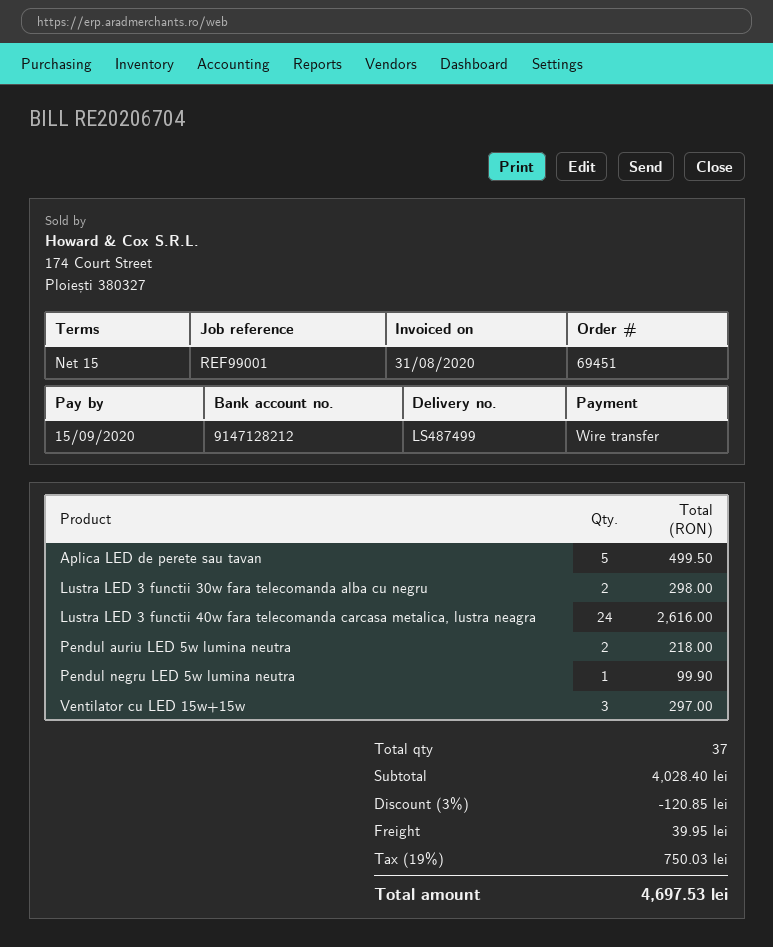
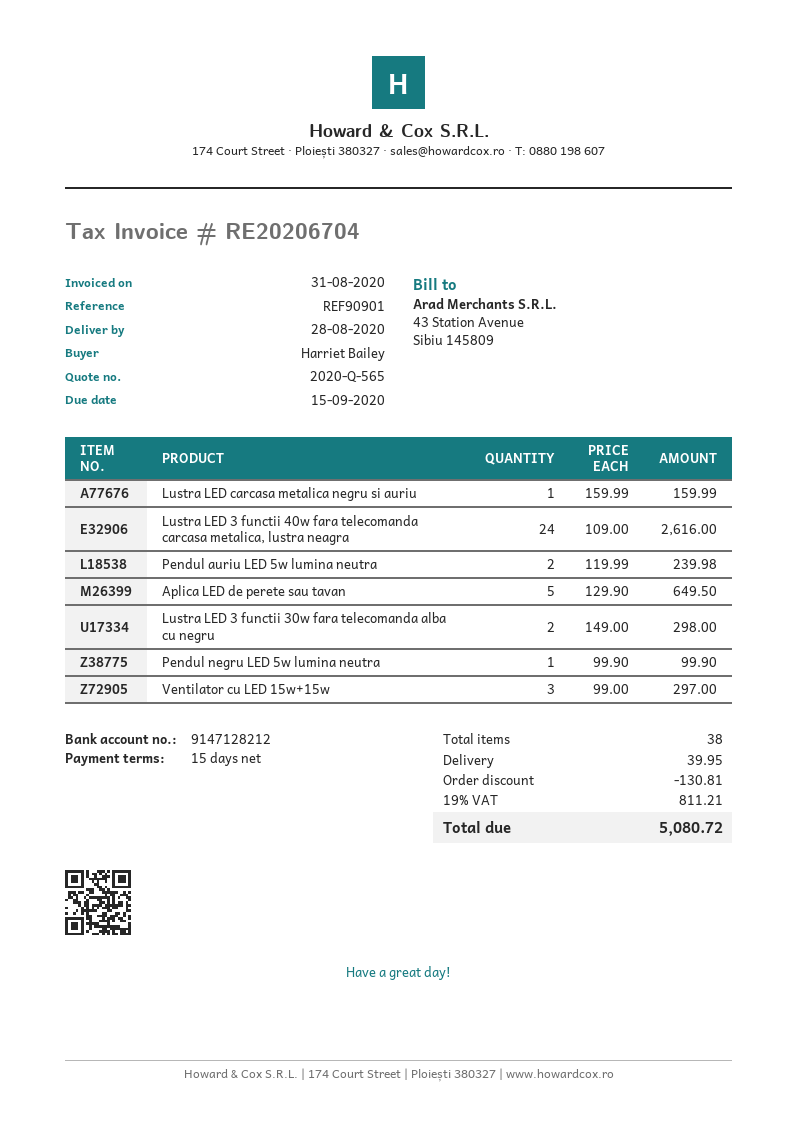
reference: REF99001 -> REF90901
Aplica LED de perete sau tavan: 5 for 499.50 -> 5 for 649.50
Pendul auriu LED 5w lumina neutra: 2 for 218.00 -> 2 for 239.98
Lustra LED carcasa metalica negru si auriu: none -> 1 for 159.99
total quantity: 37 -> 38
discount: 120.85 -> 130.81
tax: 19% = 750.03 -> 19% = 811.21
total: 4697.53 -> 5080.72

